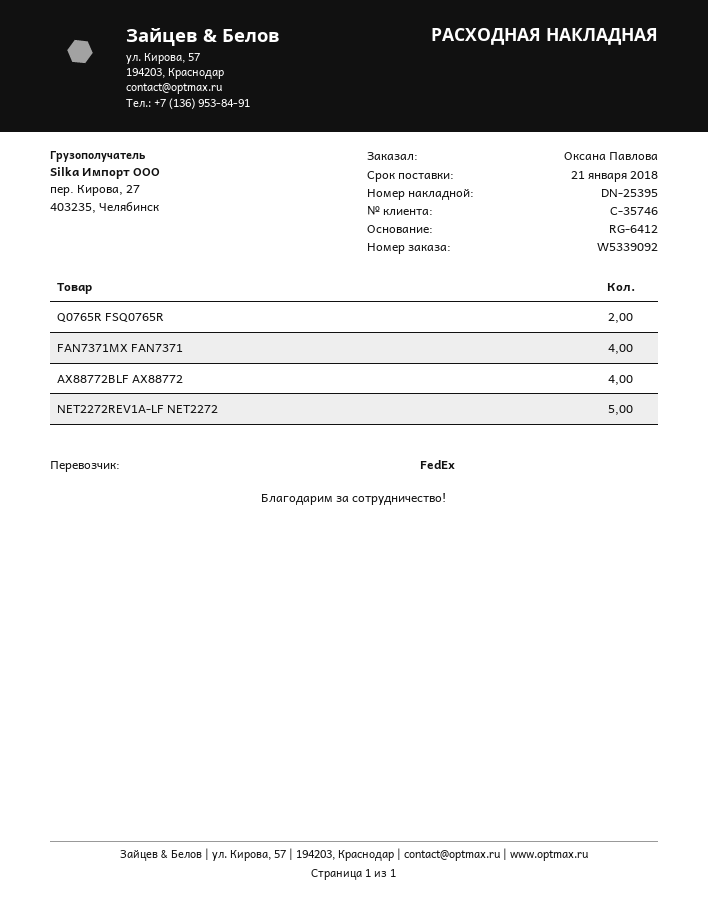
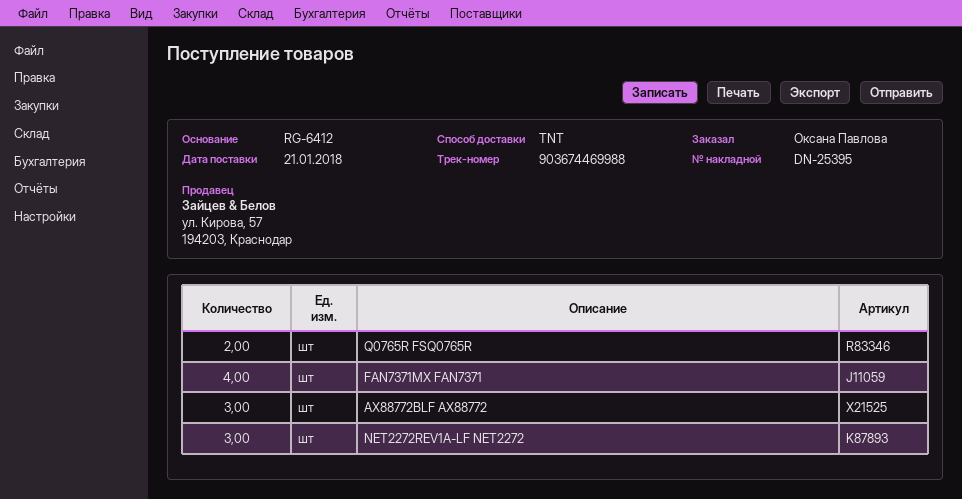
shipping method: FedEx -> TNT
AX88772BLF AX88772: 4 -> 3
NET2272REV1A-LF NET2272: 5 -> 3

